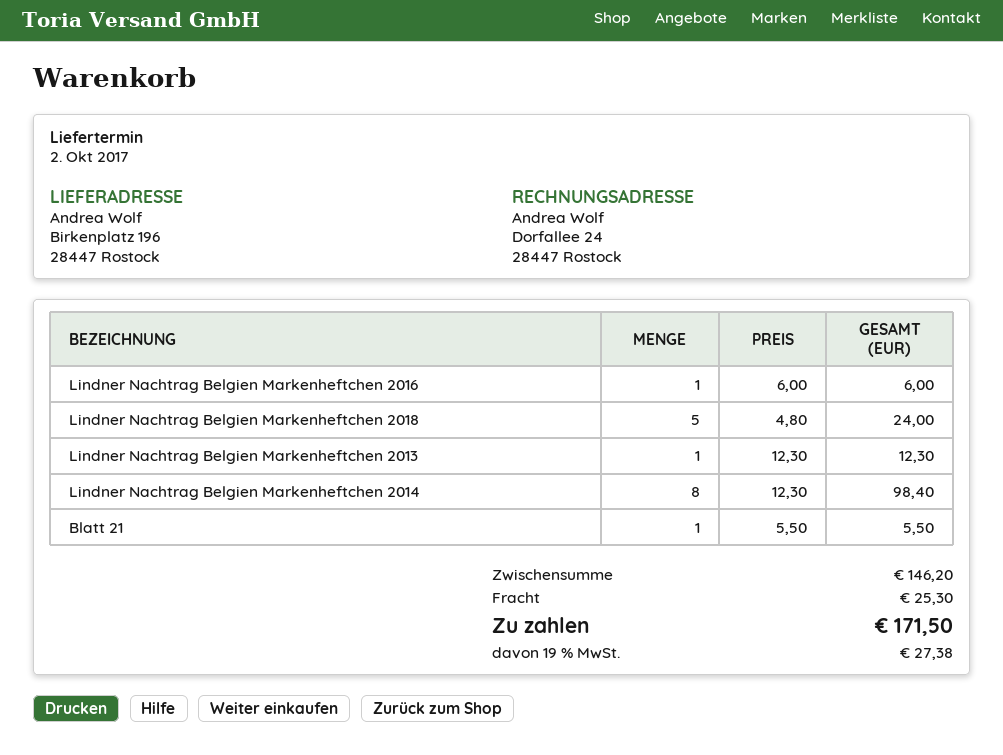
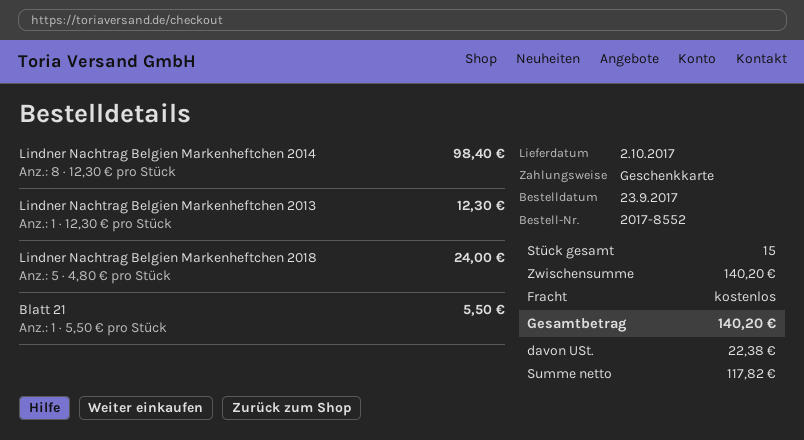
Lindner Nachtrag Belgien Markenheftchen 2016: 1 x 6.00 = 6.00 -> none
subtotal: 146.20 -> 140.20
shipping: 25.30 -> 0.00
tax: 27.38 -> 22.38
total: 171.50 -> 140.20

